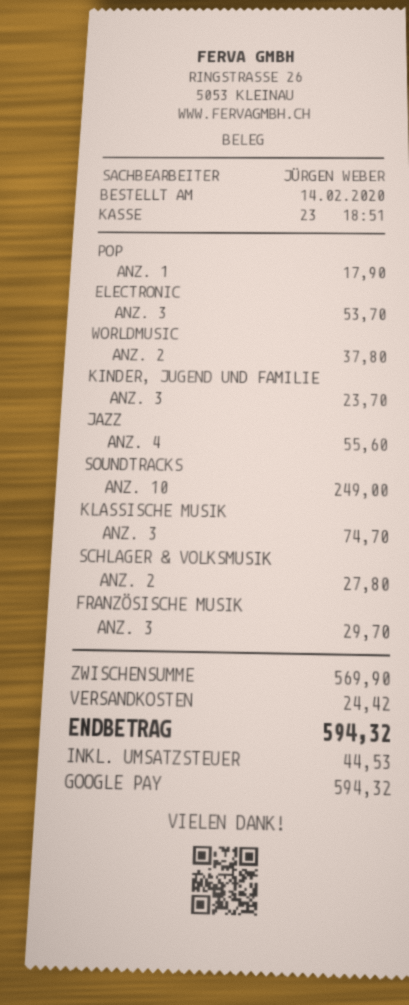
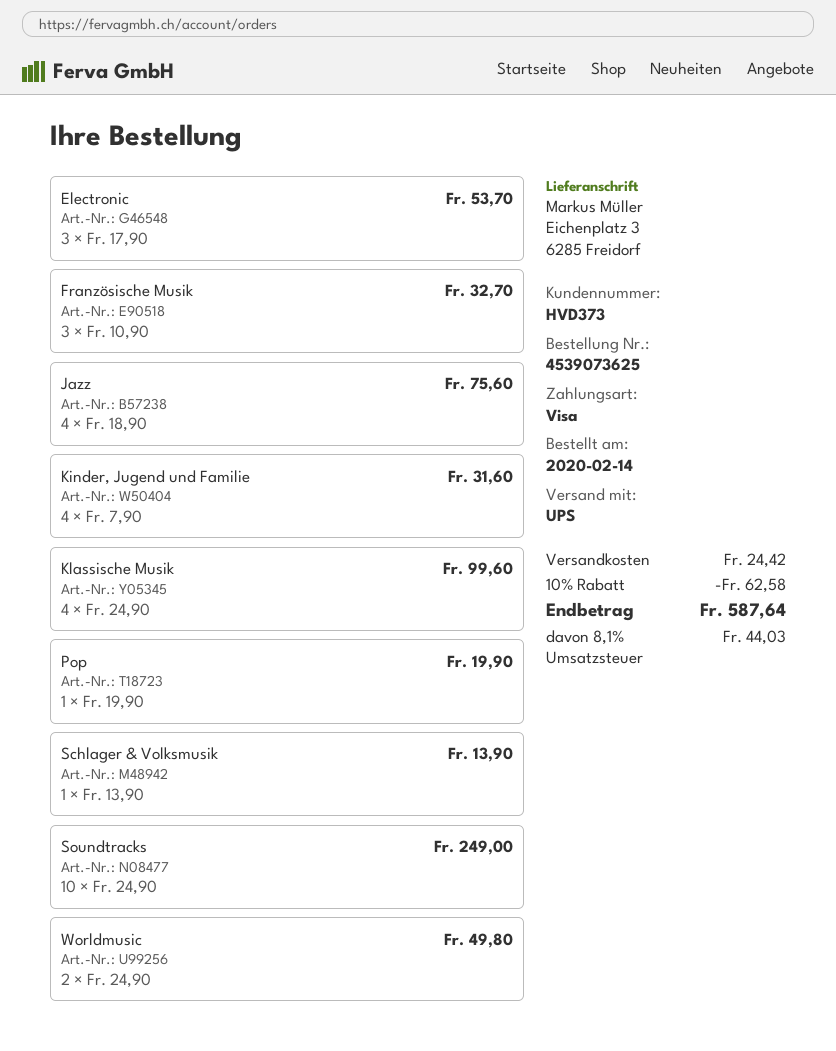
payment method: Google Pay -> Visa
POP: 1 for 17.90 -> 1 for 19.90
WORLDMUSIC: 2 for 37.80 -> 2 for 49.80
KINDER, JUGEND UND FAMILIE: 3 for 23.70 -> 4 for 31.60
JAZZ: 4 for 55.60 -> 4 for 75.60
KLASSISCHE MUSIK: 3 for 74.70 -> 4 for 99.60
SCHLAGER & VOLKSMUSIK: 2 for 27.80 -> 1 for 13.90
FRANZÖSISCHE MUSIK: 3 for 29.70 -> 3 for 32.70
discount: none -> 10% = 62.58
tax: 44.53 -> 44.03
total: 594.32 -> 587.64

